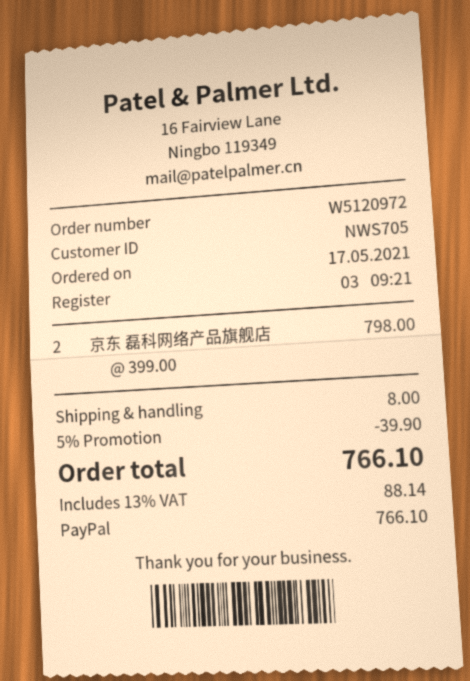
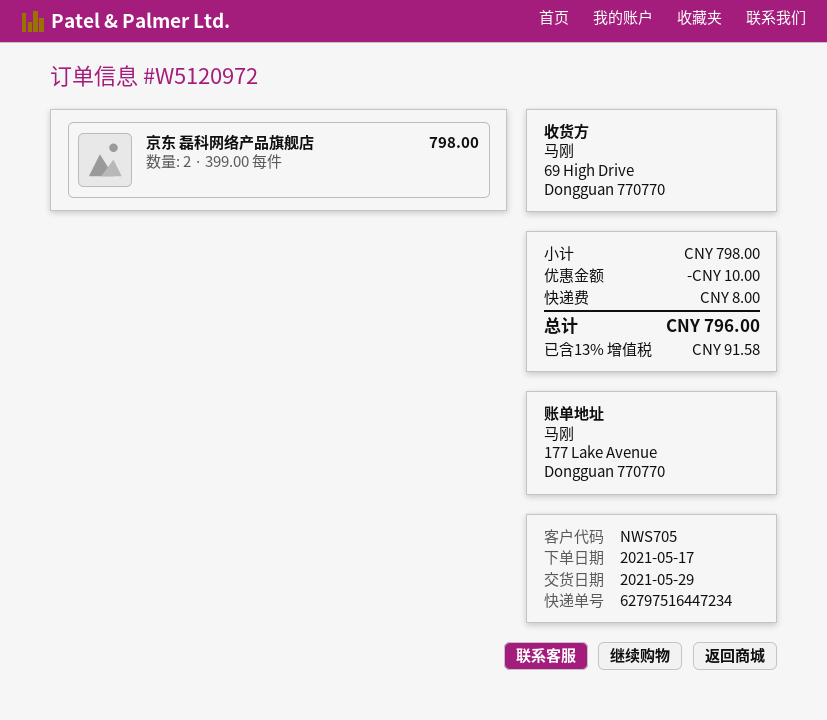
discount: 39.90 -> 10.00
tax: 13% = 88.14 -> 13% = 91.58
total: 766.10 -> 796.00

